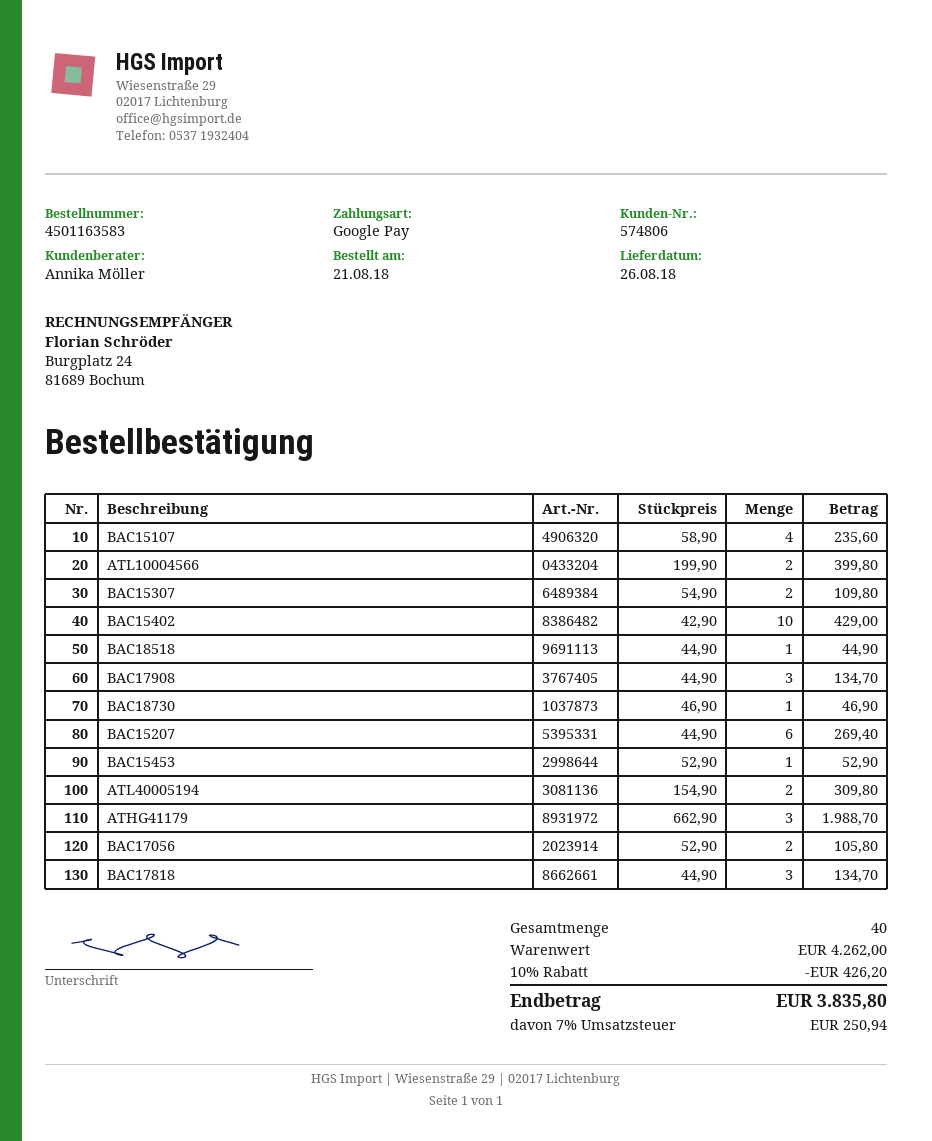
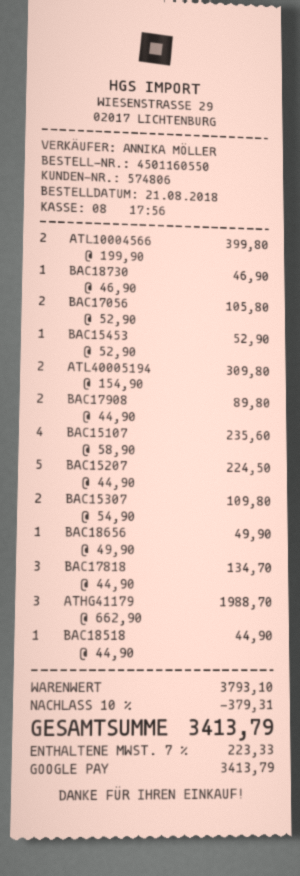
order number: 4501163583 -> 4501160550
BAC15402: 10 x 42.90 = 429.00 -> none
BAC17908: 3 x 44.90 = 134.70 -> 2 x 44.90 = 89.80
BAC15207: 6 x 44.90 = 269.40 -> 5 x 44.90 = 224.50
BAC18656: none -> 1 x 49.90 = 49.90
subtotal: 4262.00 -> 3793.10
discount: 10% = 426.20 -> 10% = 379.31
tax: 7% = 250.94 -> 7% = 223.33
total: 3835.80 -> 3413.79

